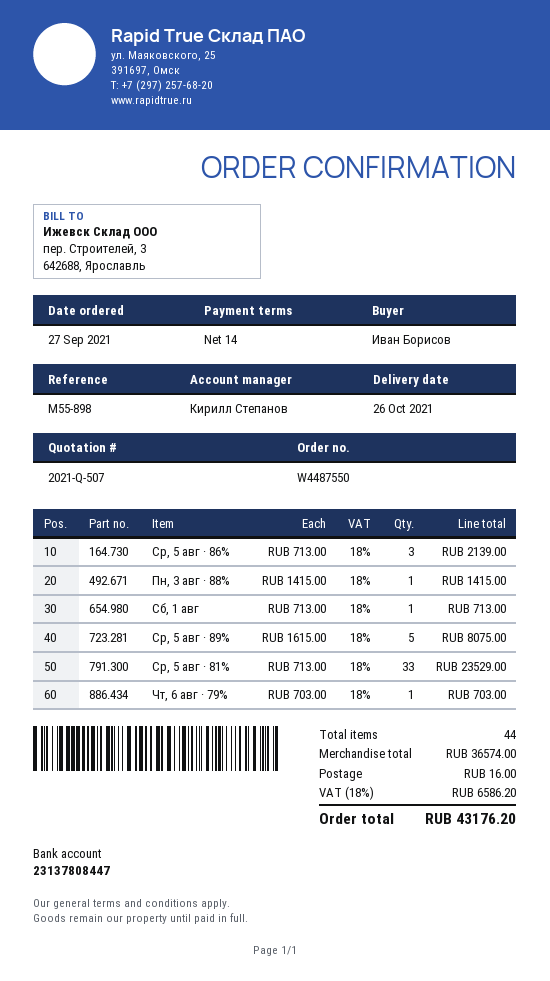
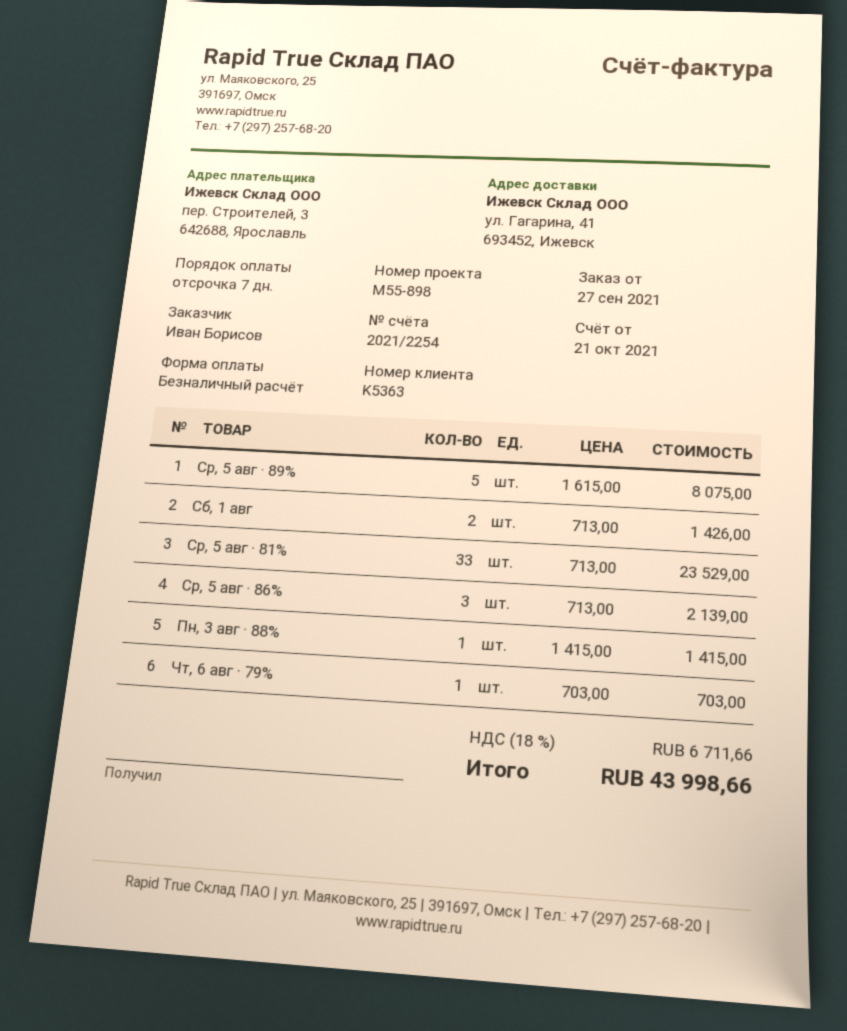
payment terms: 14 days -> 7 days
Сб, 1 авг: 1 x 713.00 = 713.00 -> 2 x 713.00 = 1426.00
shipping: 16.00 -> none
tax: 18% = 6586.20 -> 18% = 6711.66
total: 43176.20 -> 43998.66

